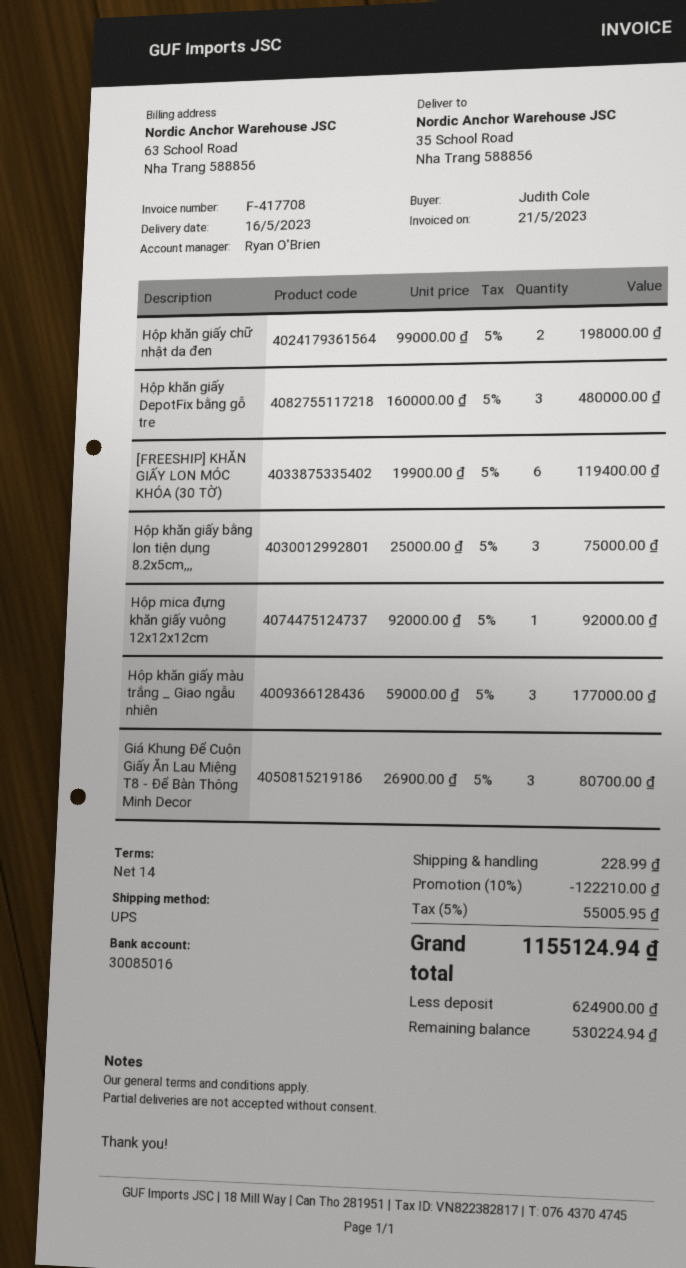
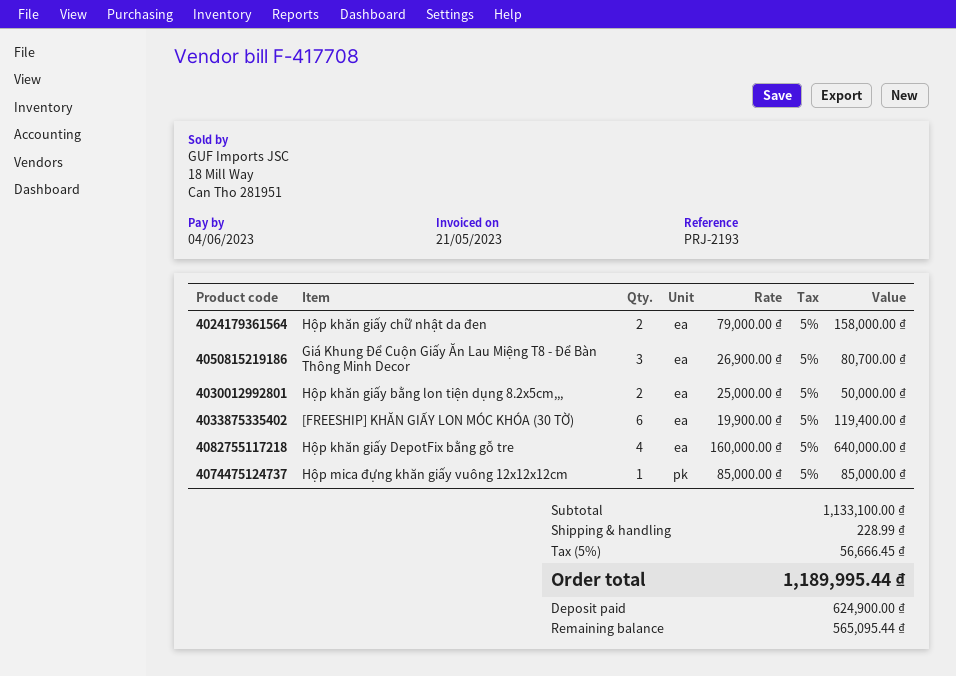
Hộp khăn giấy chữ nhật da đen: 2 x 99000.00 = 198000.00 -> 2 x 79000.00 = 158000.00
Hộp khăn giấy DepotFix bằng gỗ tre: 3 x 160000.00 = 480000.00 -> 4 x 160000.00 = 640000.00
Hộp khăn giấy bằng lon tiện dụng 8.2x5cm,,,: 3 x 25000.00 = 75000.00 -> 2 x 25000.00 = 50000.00
Hộp mica đựng khăn giấy vuông 12x12x12cm: 1 x 92000.00 = 92000.00 -> 1 x 85000.00 = 85000.00
Hộp khăn giấy màu trắng _ Giao ngẫu nhiên: 3 x 59000.00 = 177000.00 -> none
discount: 10% = 122210.00 -> none
tax: 5% = 55005.95 -> 5% = 56666.45
total: 1155124.94 -> 1189995.44
balance: 530224.94 -> 565095.44

